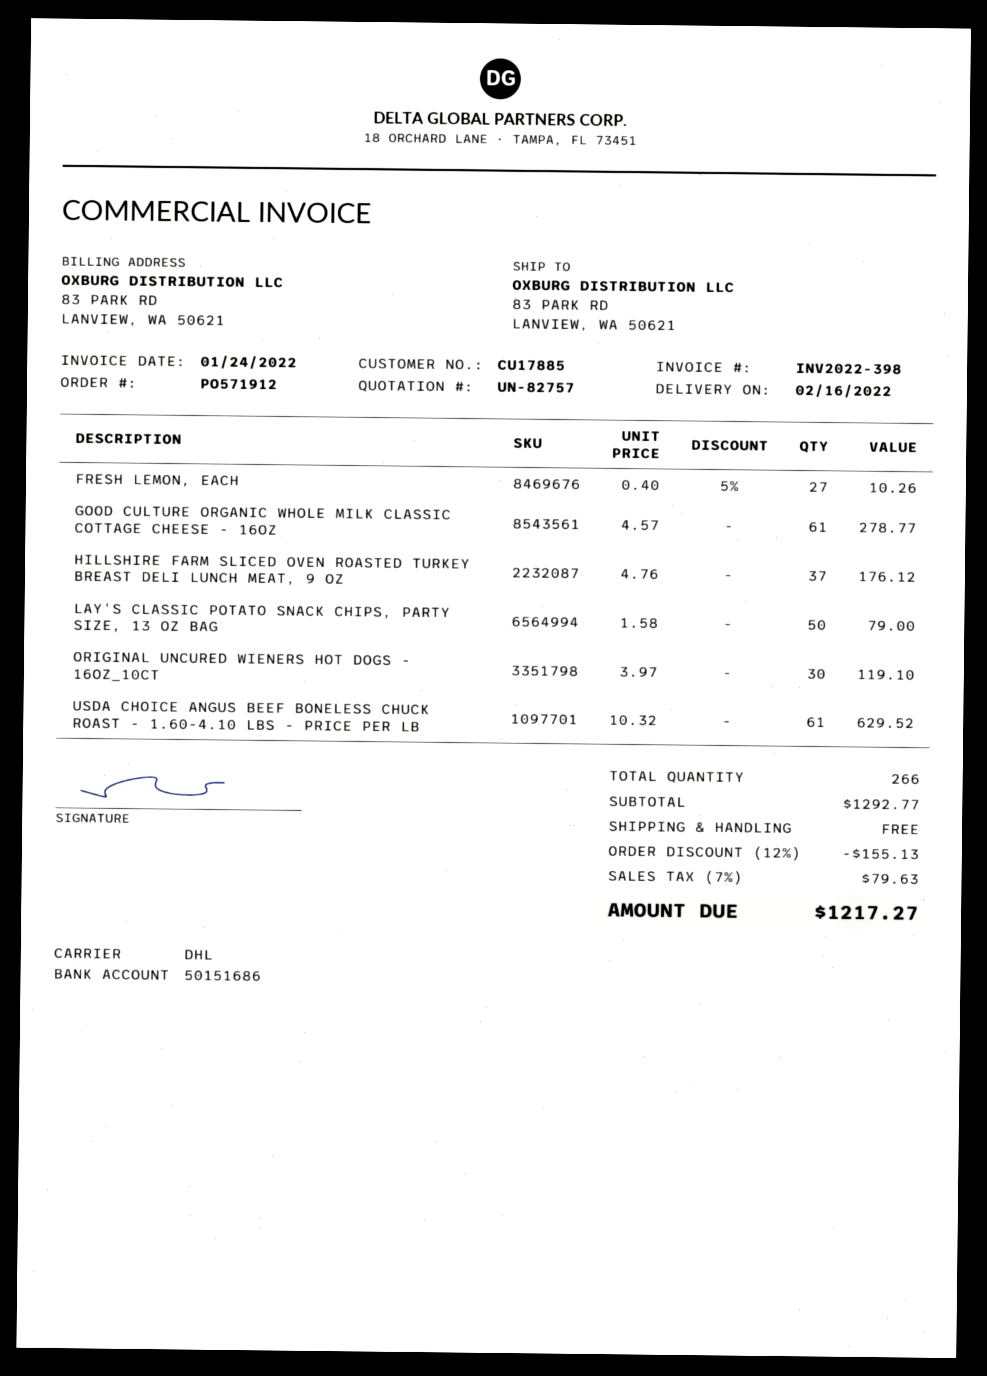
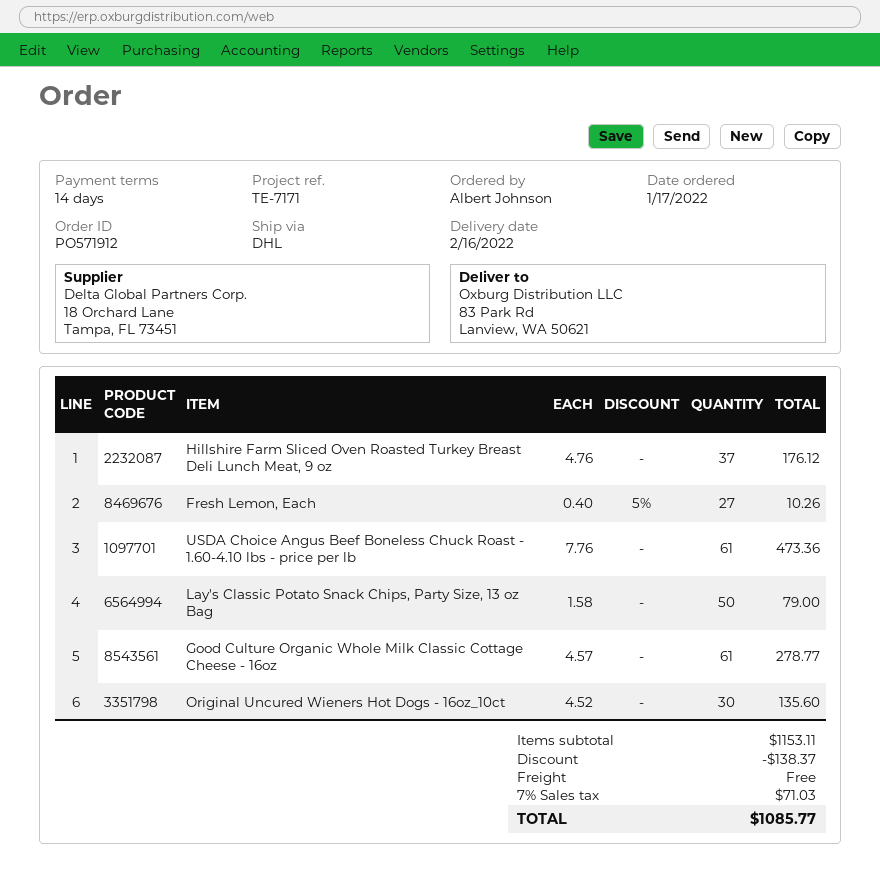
ORIGINAL UNCURED WIENERS HOT DOGS - 16OZ_10CT: 30 x 3.97 = 119.10 -> 30 x 4.52 = 135.60
USDA CHOICE ANGUS BEEF BONELESS CHUCK ROAST - 1.60-4.10 LBS - PRICE PER LB: 61 x 10.32 = 629.52 -> 61 x 7.76 = 473.36
subtotal: 1292.77 -> 1153.11
discount: 155.13 -> 138.37
tax: 7% = 79.63 -> 7% = 71.03
total: 1217.27 -> 1085.77

